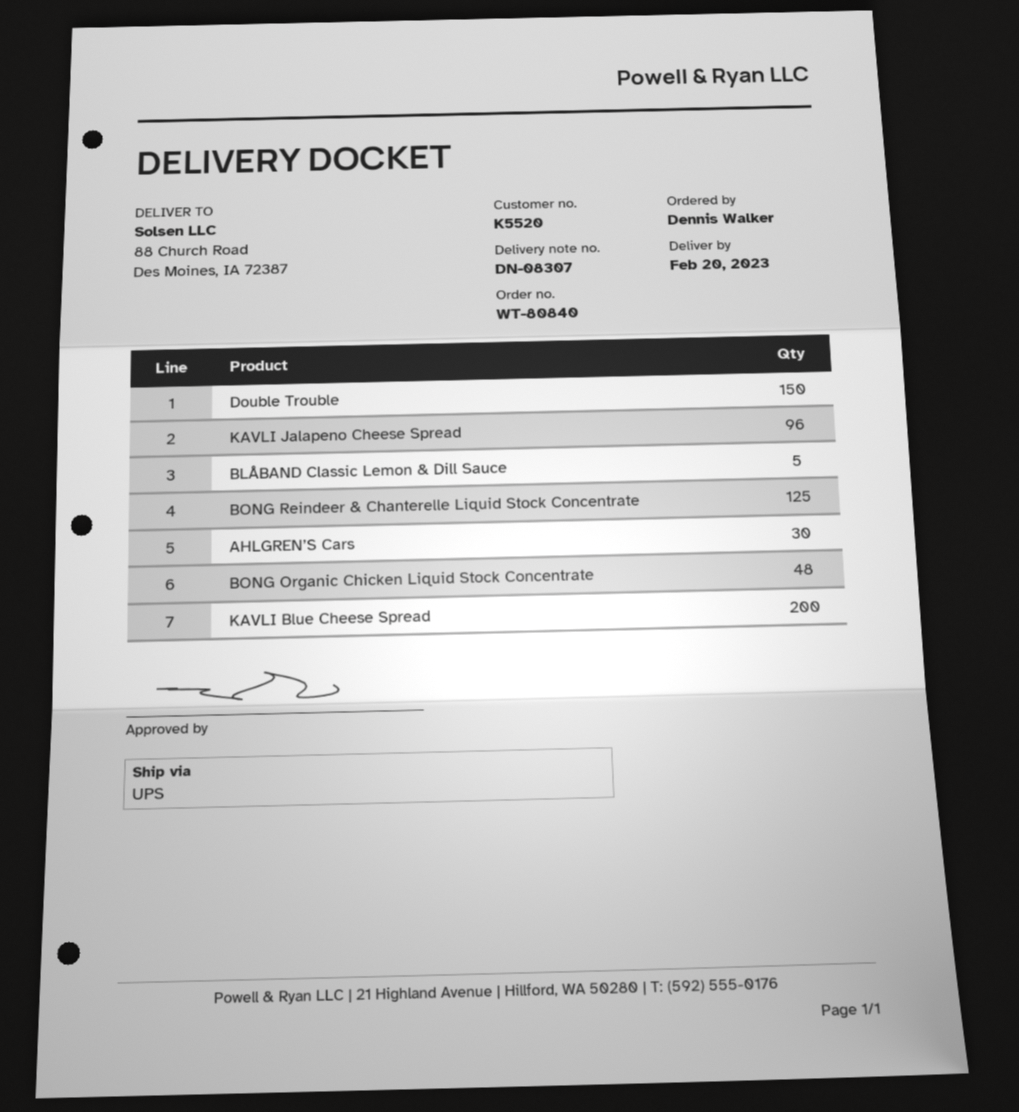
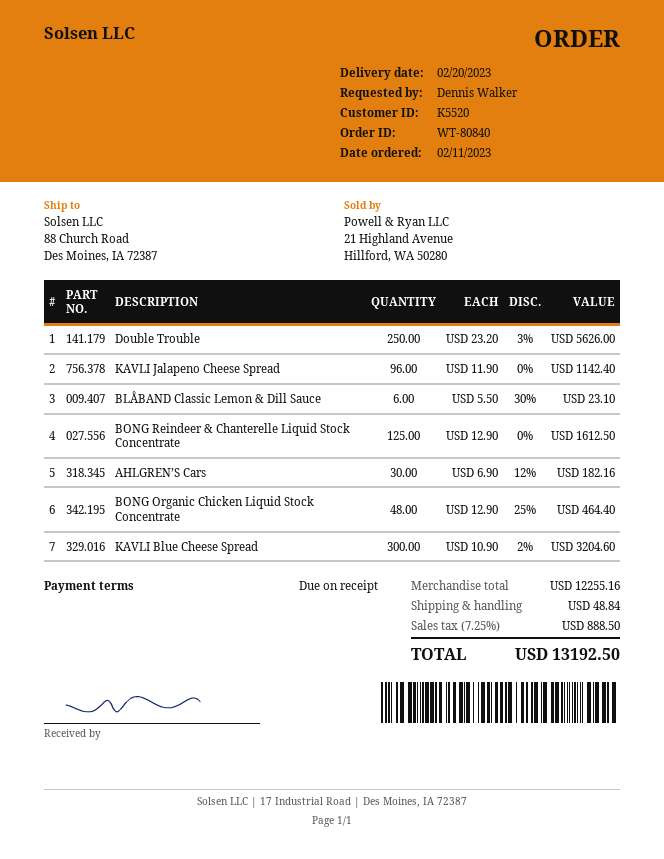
Double Trouble: 150 -> 250
BLÅBAND Classic Lemon & Dill Sauce: 5 -> 6
KAVLI Blue Cheese Spread: 200 -> 300

